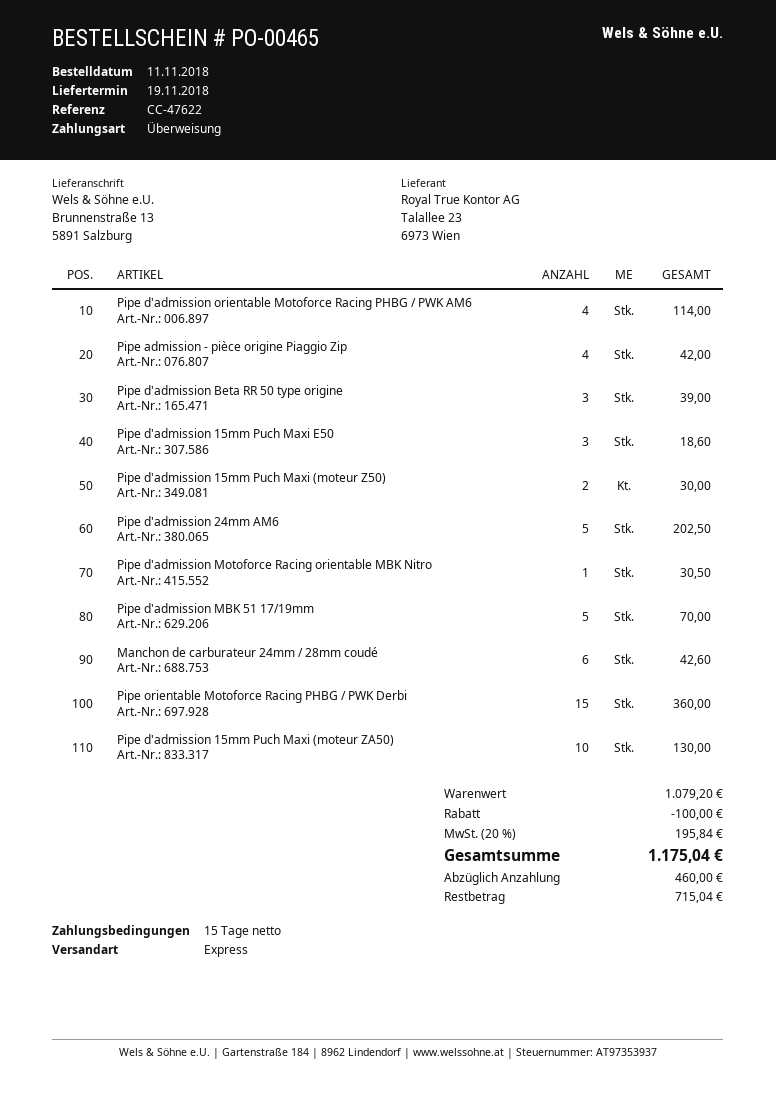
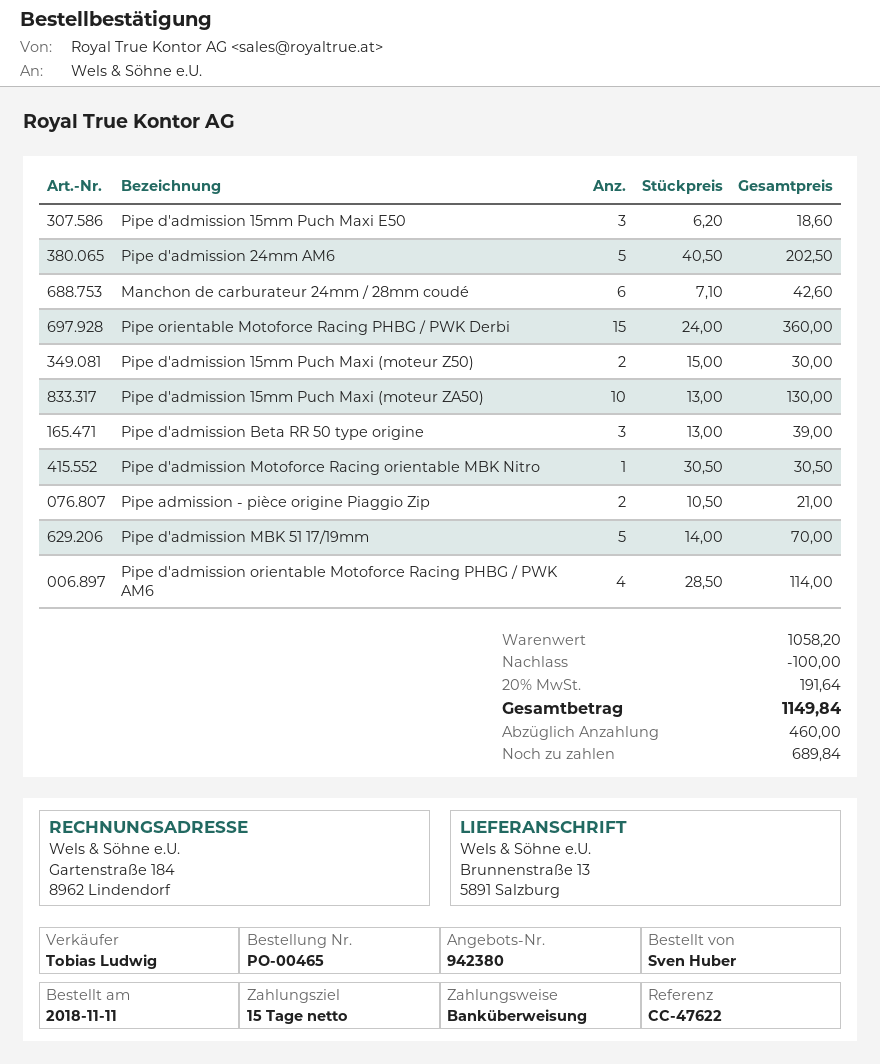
Pipe admission - pièce origine Piaggio Zip: 4 for 42.00 -> 2 for 21.00
subtotal: 1079.20 -> 1058.20
tax: 20% = 195.84 -> 20% = 191.64
total: 1175.04 -> 1149.84
balance: 715.04 -> 689.84

